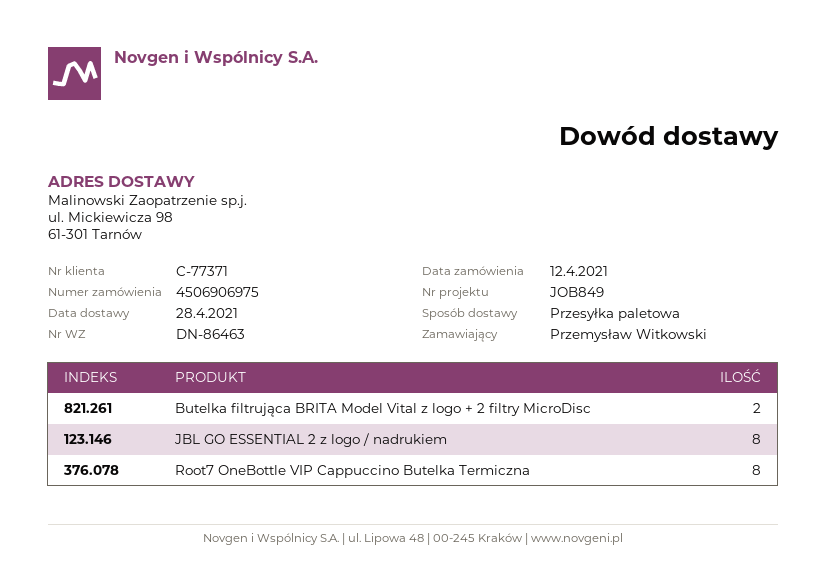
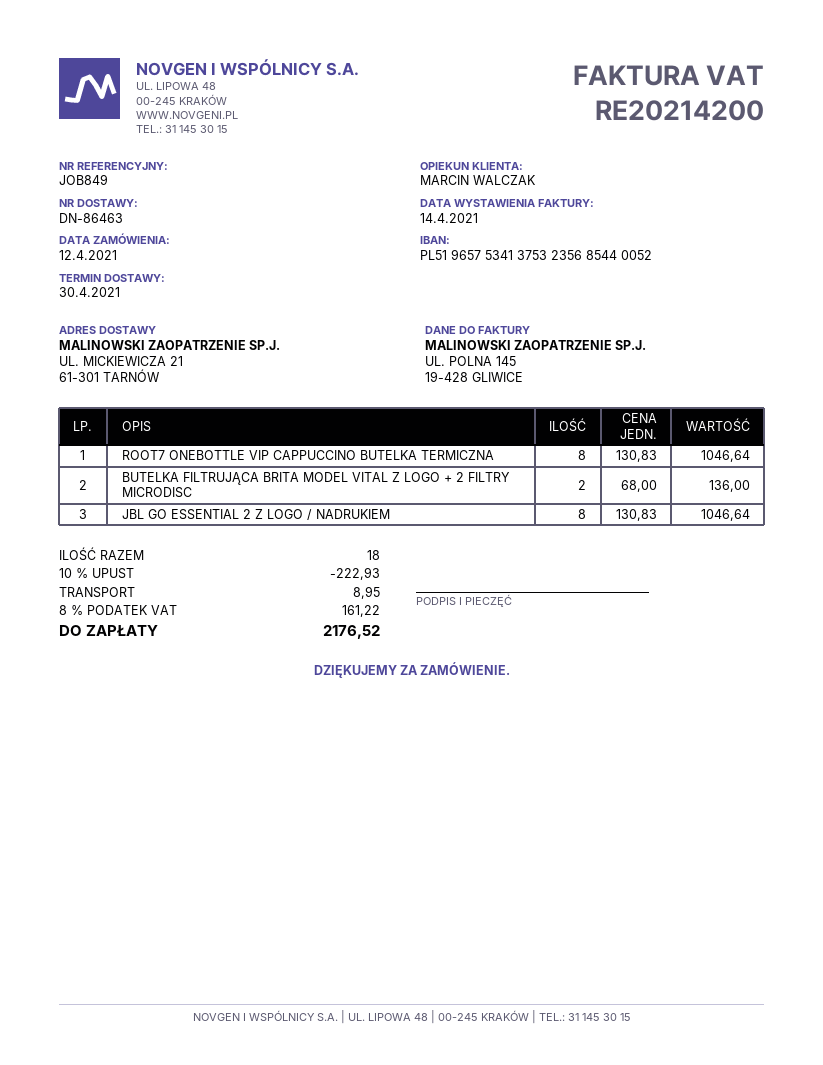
delivery date: 2021-04-28 -> 2021-04-30
ship to: ul. Mickiewicza 98, 61-301 Tarnów -> UL. MICKIEWICZA 21, 61-301 TARNÓW

